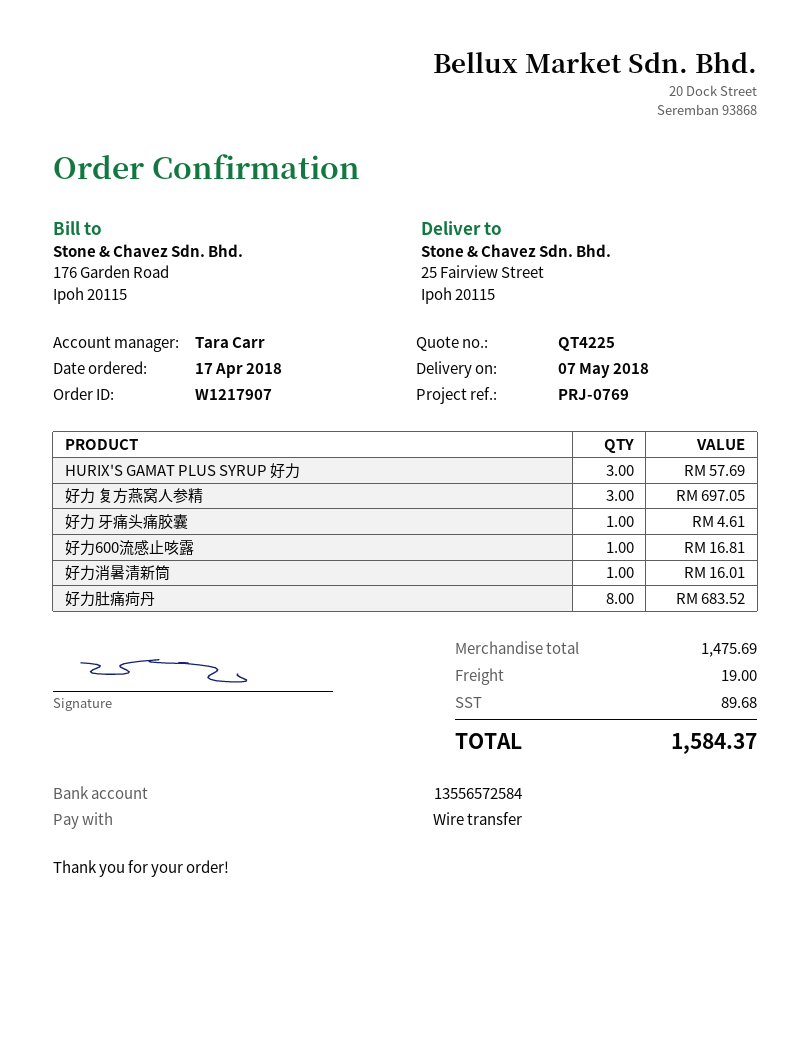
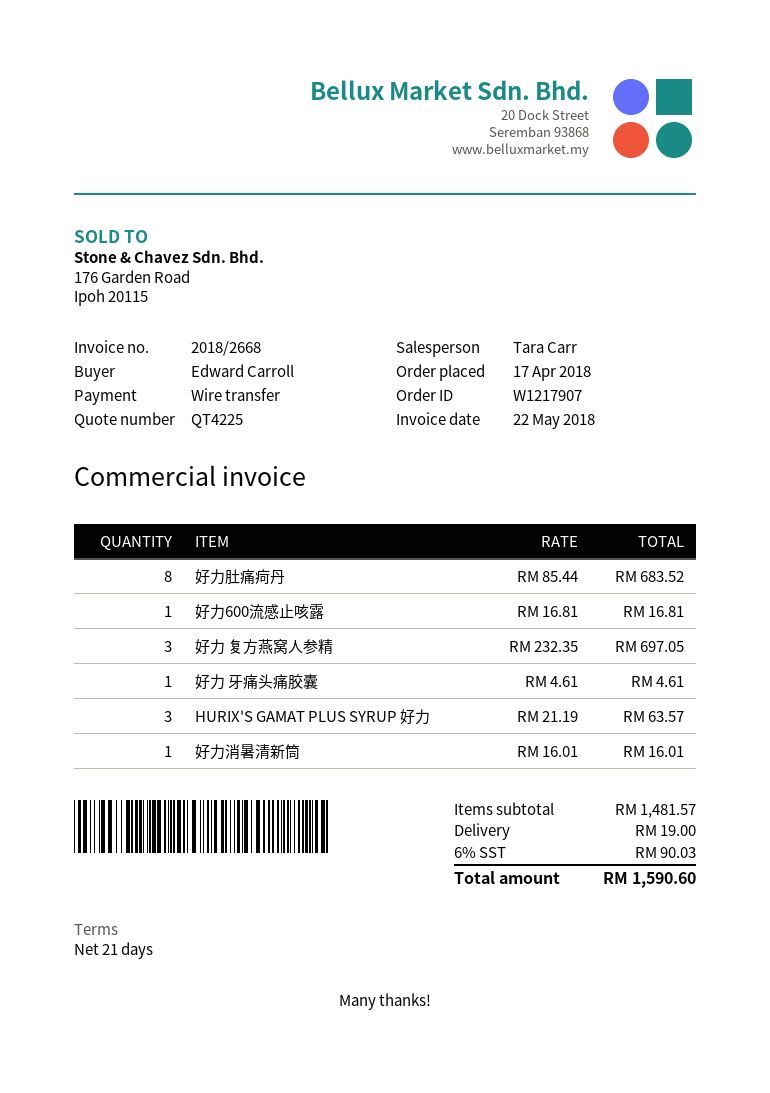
HURIX'S GAMAT PLUS SYRUP 好力: 3 for 57.69 -> 3 for 63.57
subtotal: 1475.69 -> 1481.57
tax: 89.68 -> 90.03
total: 1584.37 -> 1590.60

